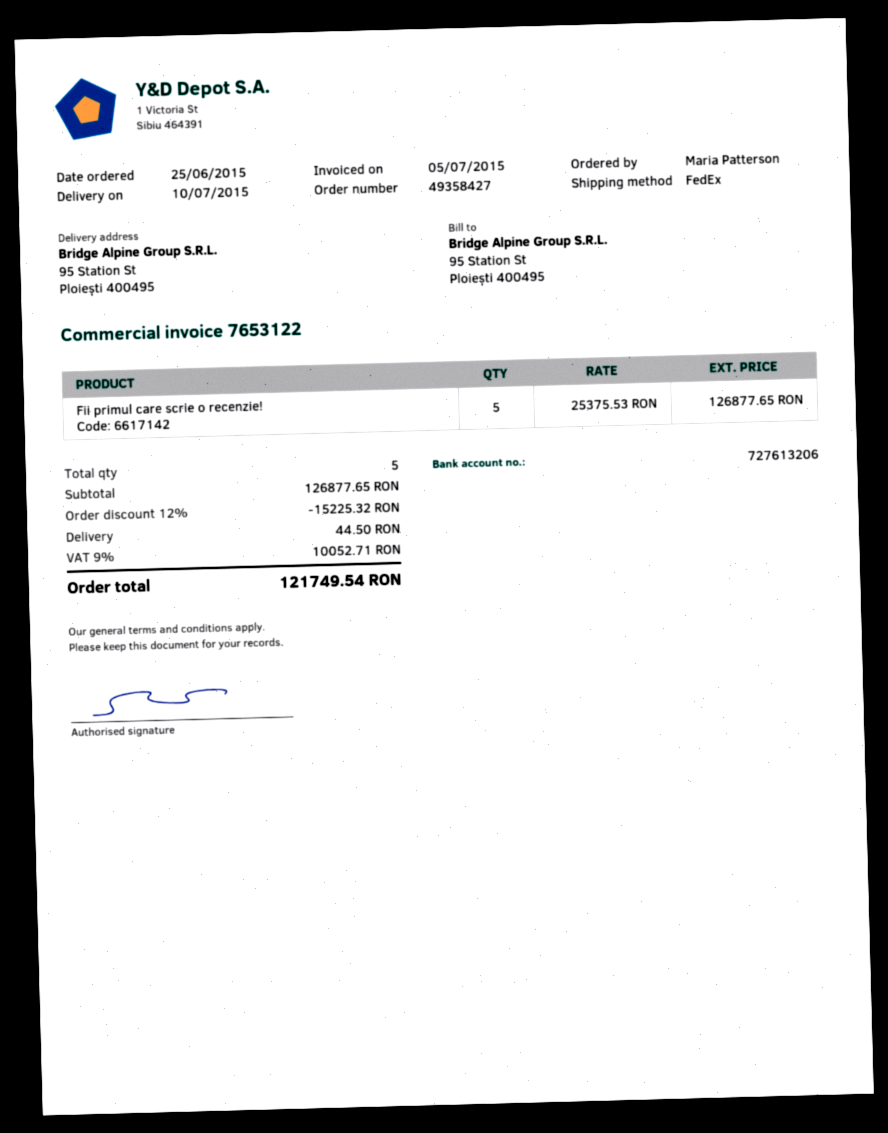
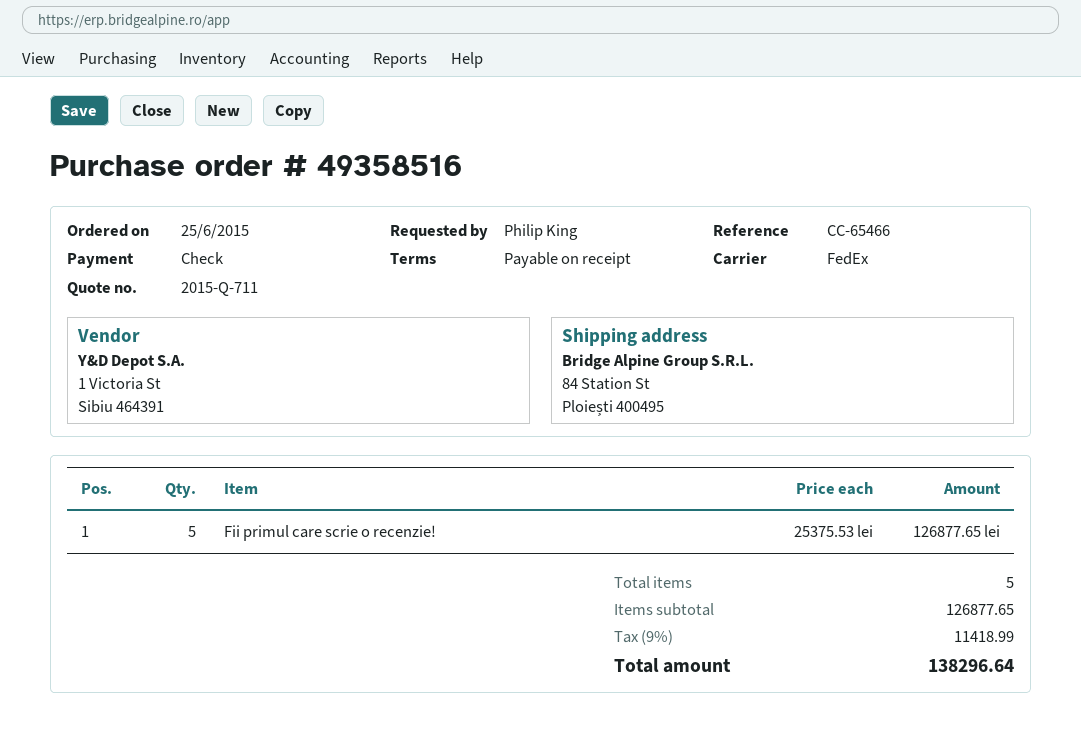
order number: 49358427 -> 49358516
ordered by: Maria Patterson -> Philip King
ship to: 95 Station St, Ploiești 400495 -> 84 Station St, Ploiești 400495
discount: 12% = 15225.32 -> none
shipping: 44.50 -> none
tax: 9% = 10052.71 -> 9% = 11418.99
total: 121749.54 -> 138296.64

